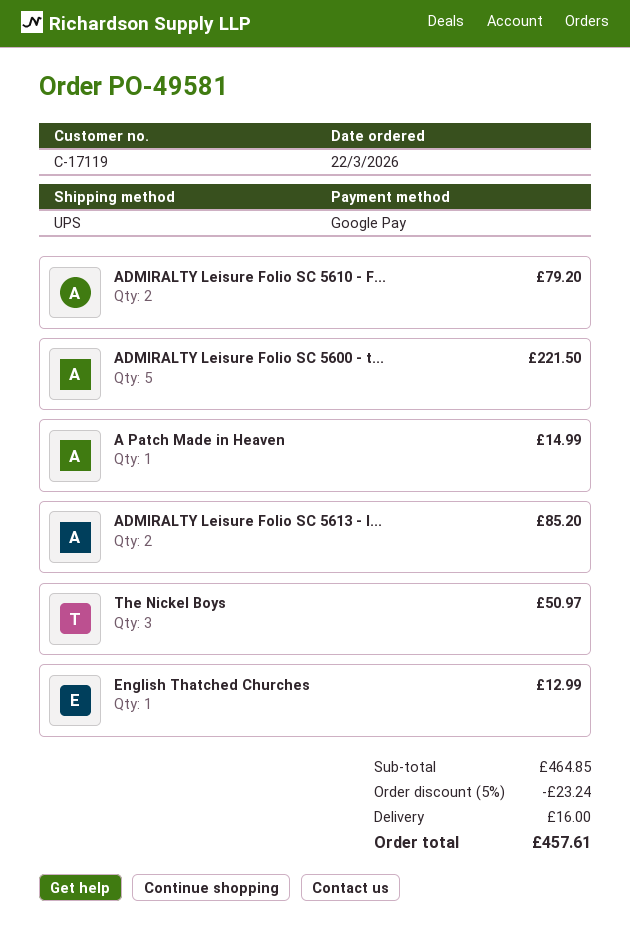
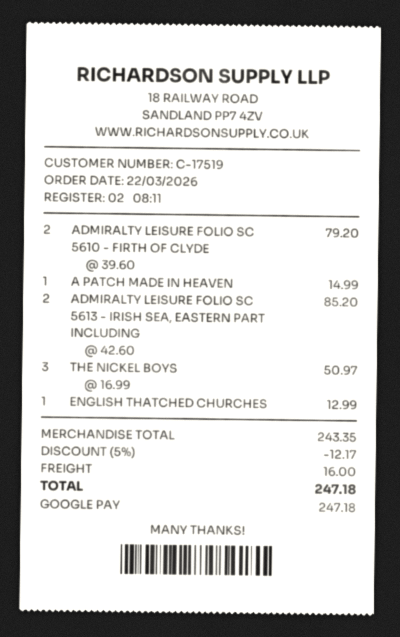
customer number: C-17119 -> C-17519
ADMIRALTY Leisure Folio SC 5600 - t...: 5 for 221.50 -> none
subtotal: 464.85 -> 243.35
discount: 5% = 23.24 -> 5% = 12.17
total: 457.61 -> 247.18

